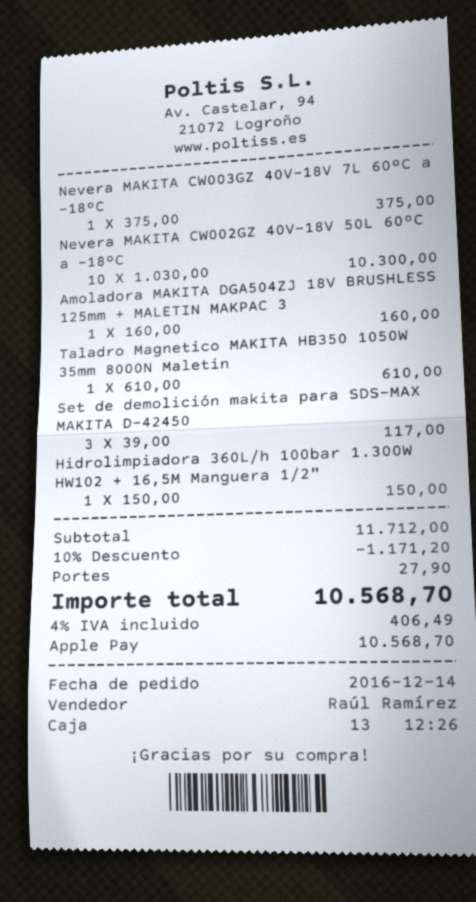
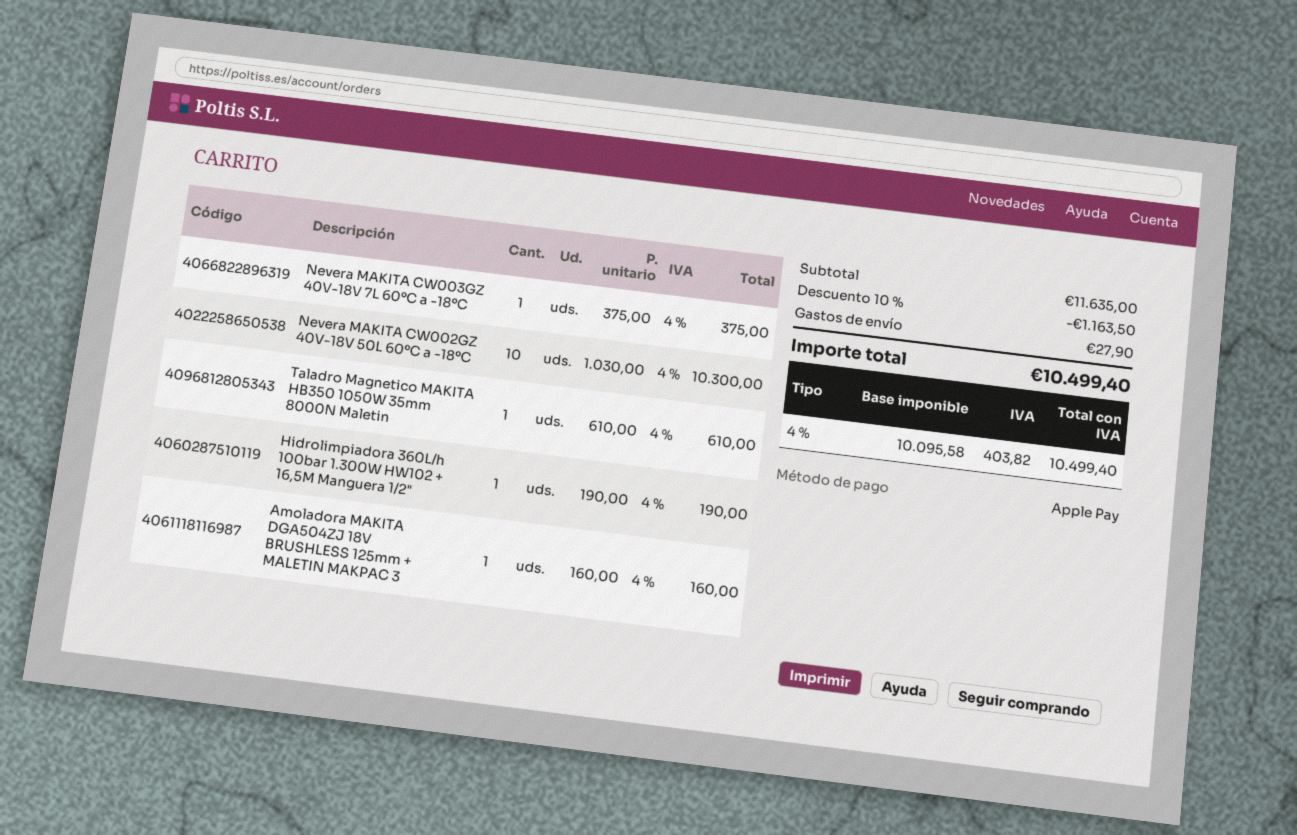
Set de demolición makita para SDS-MAX MAKITA D-42450: 3 x 39.00 = 117.00 -> none
Hidrolimpiadora 360L/h 100bar 1.300W HW102 + 16,5M Manguera 1/2": 1 x 150.00 = 150.00 -> 1 x 190.00 = 190.00
subtotal: 11712.00 -> 11635.00
discount: 10% = 1171.20 -> 10% = 1163.50
tax: 4% = 406.49 -> 4% = 403.82
total: 10568.70 -> 10499.40

